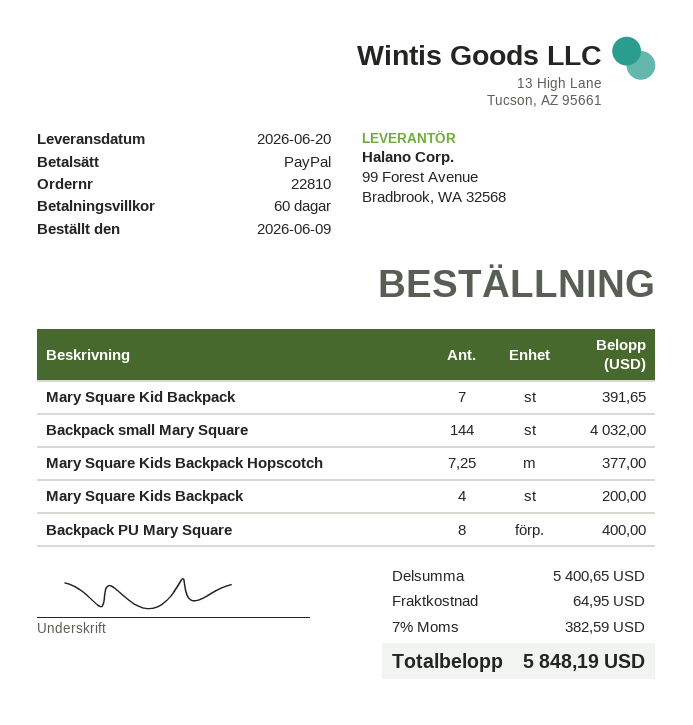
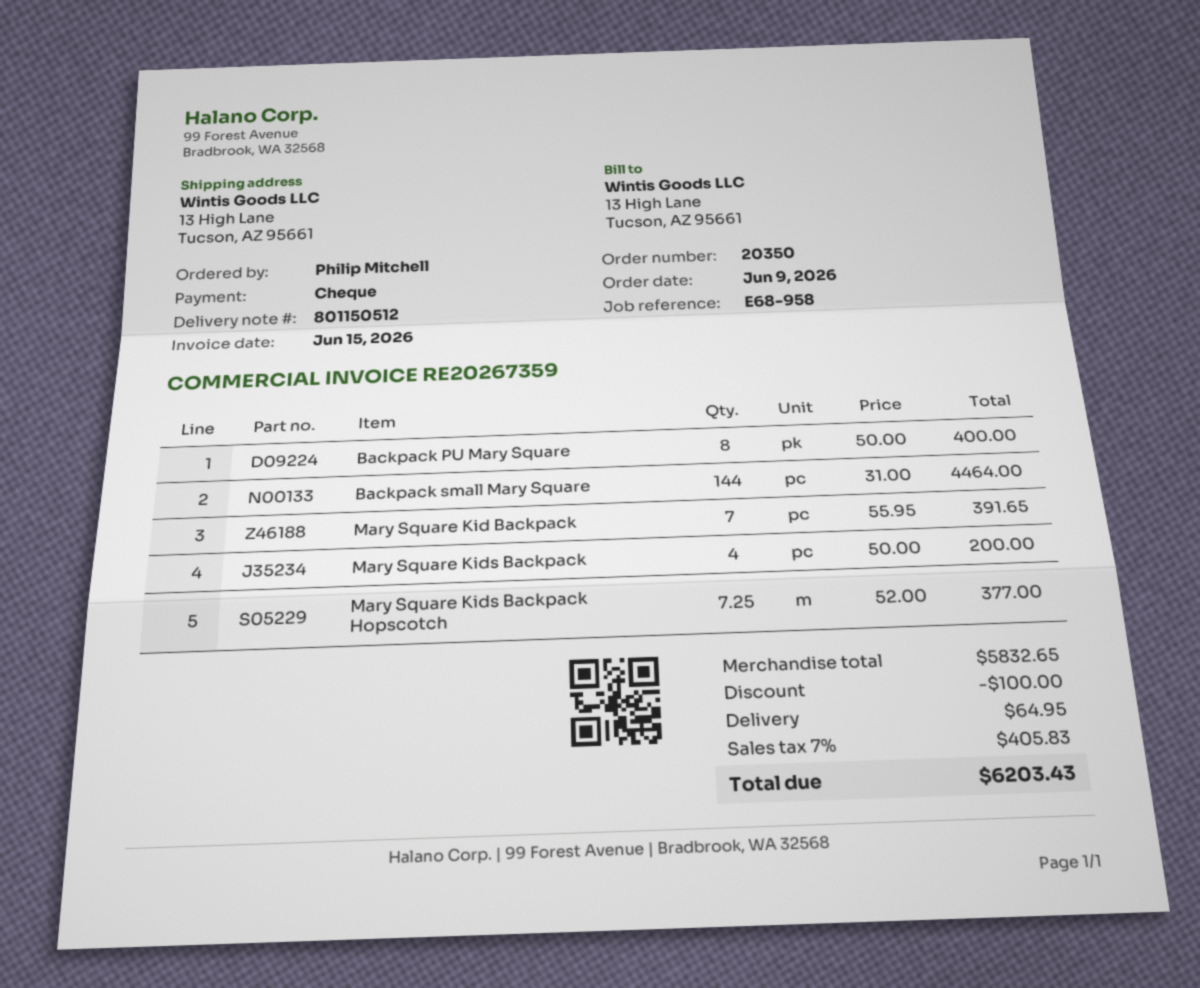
order number: 22810 -> 20350
payment method: PayPal -> cheque
Backpack small Mary Square: 144 for 4032.00 -> 144 for 4464.00
subtotal: 5400.65 -> 5832.65
discount: none -> 100.00
tax: 7% = 382.59 -> 7% = 405.83
total: 5848.19 -> 6203.43

